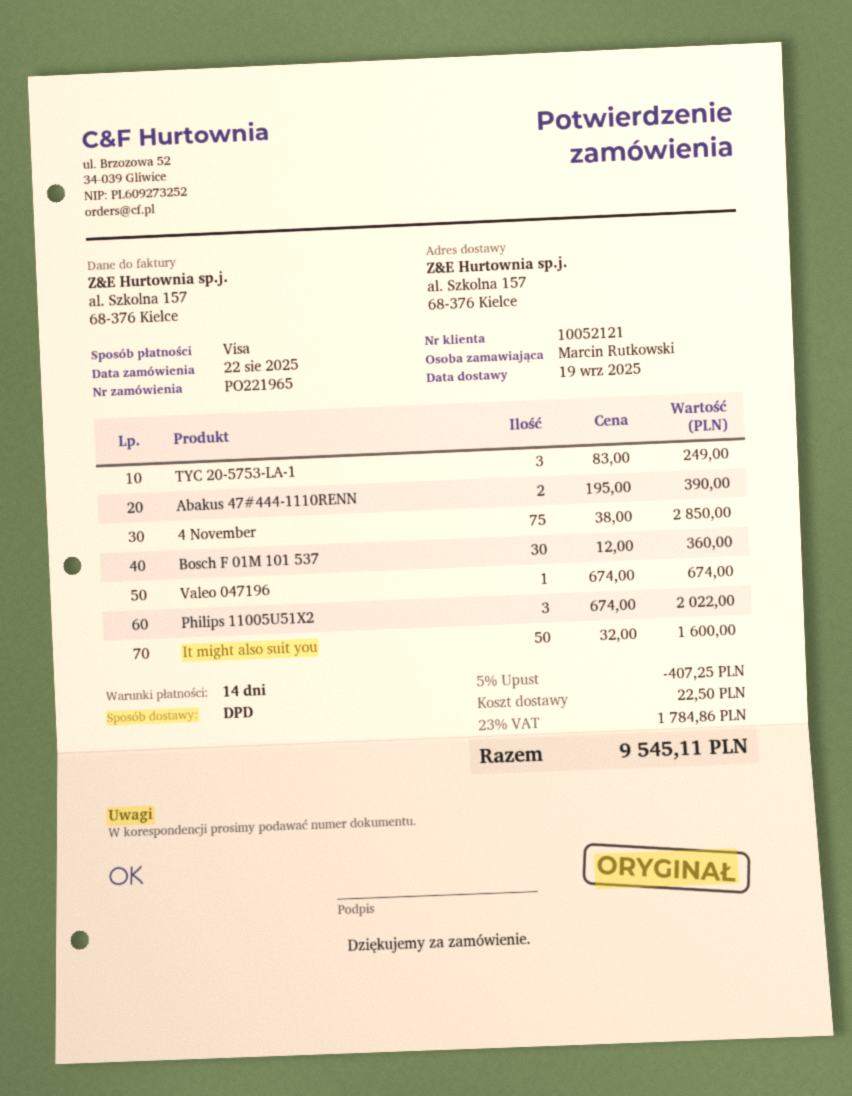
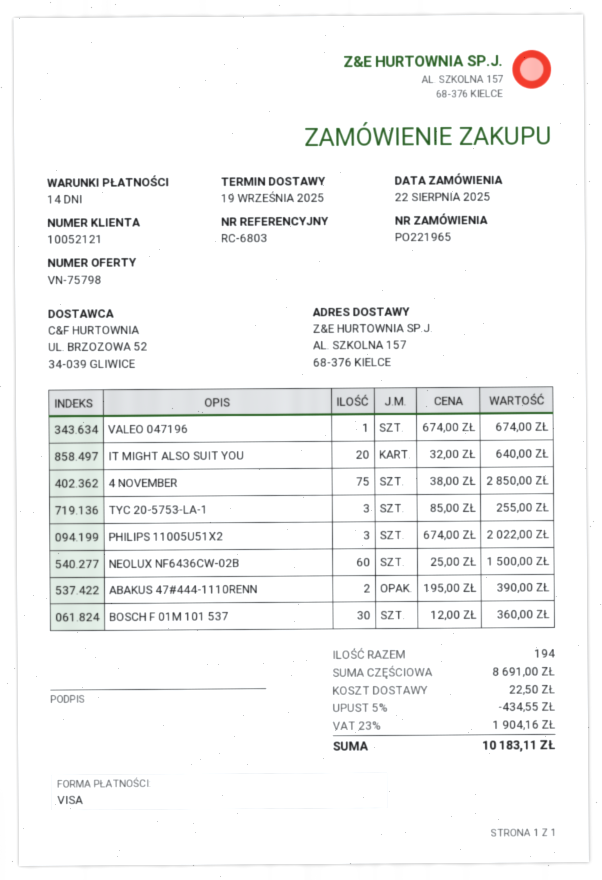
TYC 20-5753-LA-1: 3 x 83.00 = 249.00 -> 3 x 85.00 = 255.00
It might also suit you: 50 x 32.00 = 1600.00 -> 20 x 32.00 = 640.00
NEOLUX NF6436CW-02B: none -> 60 x 25.00 = 1500.00
discount: 5% = 407.25 -> 5% = 434.55
tax: 23% = 1784.86 -> 23% = 1904.16
total: 9545.11 -> 10183.11

